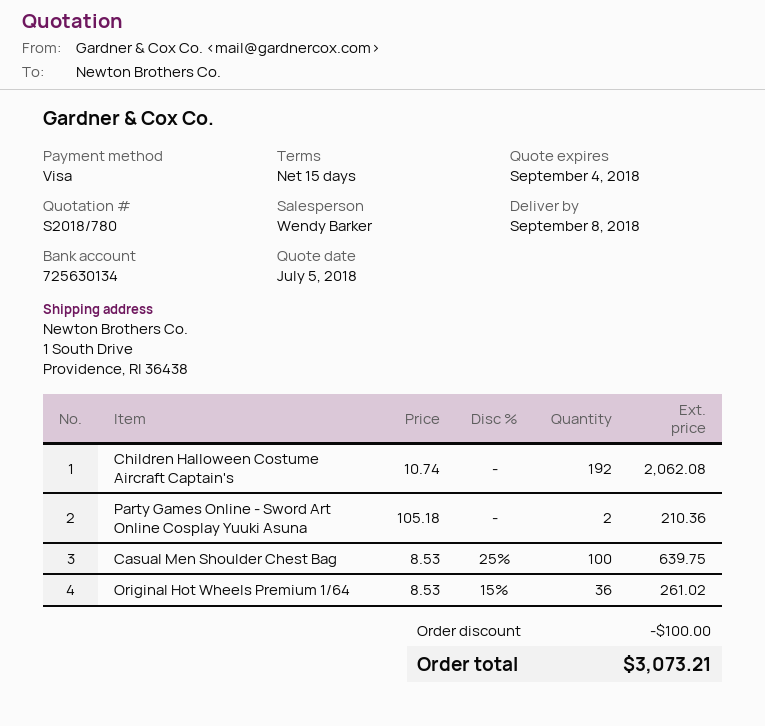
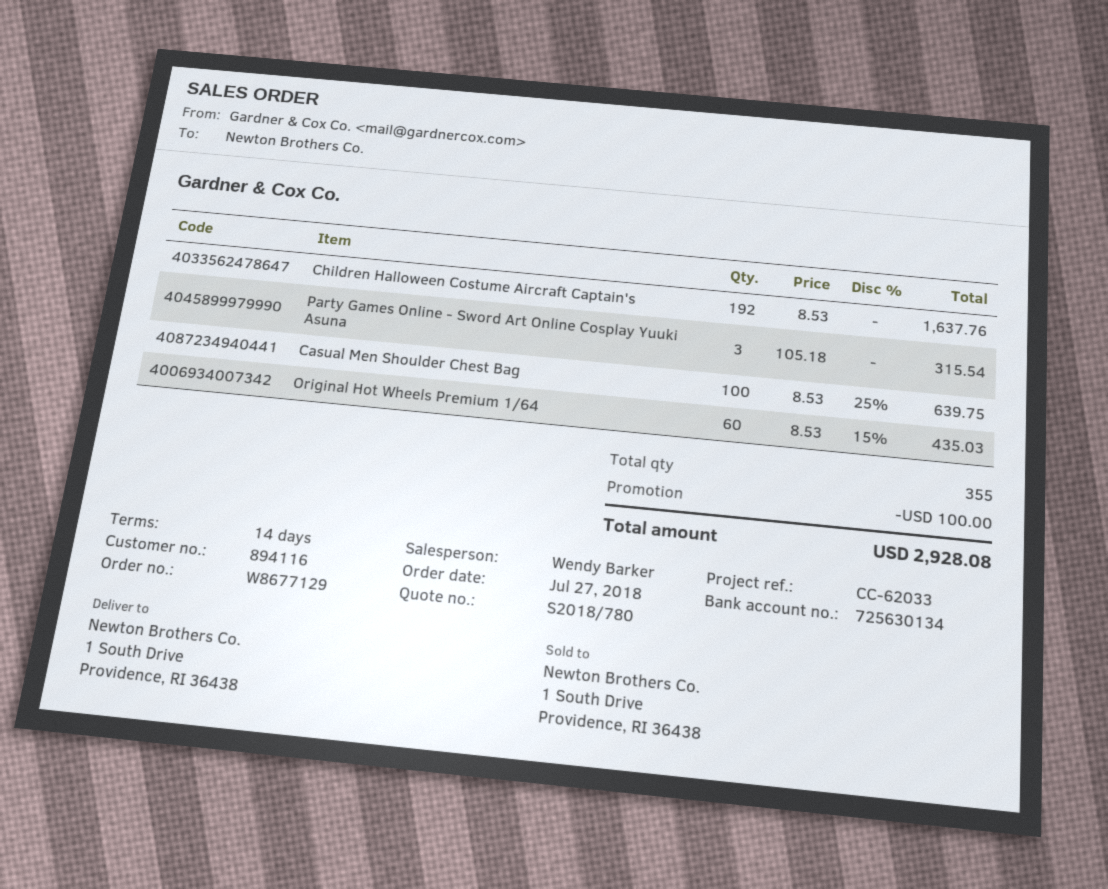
payment terms: 15 days -> 14 days
Children Halloween Costume Aircraft Captain's: 192 x 10.74 = 2062.08 -> 192 x 8.53 = 1637.76
Party Games Online - Sword Art Online Cosplay Yuuki Asuna: 2 x 105.18 = 210.36 -> 3 x 105.18 = 315.54
Original Hot Wheels Premium 1/64: 36 x 8.53 - 15% = 261.02 -> 60 x 8.53 - 15% = 435.03
total: 3073.21 -> 2928.08

